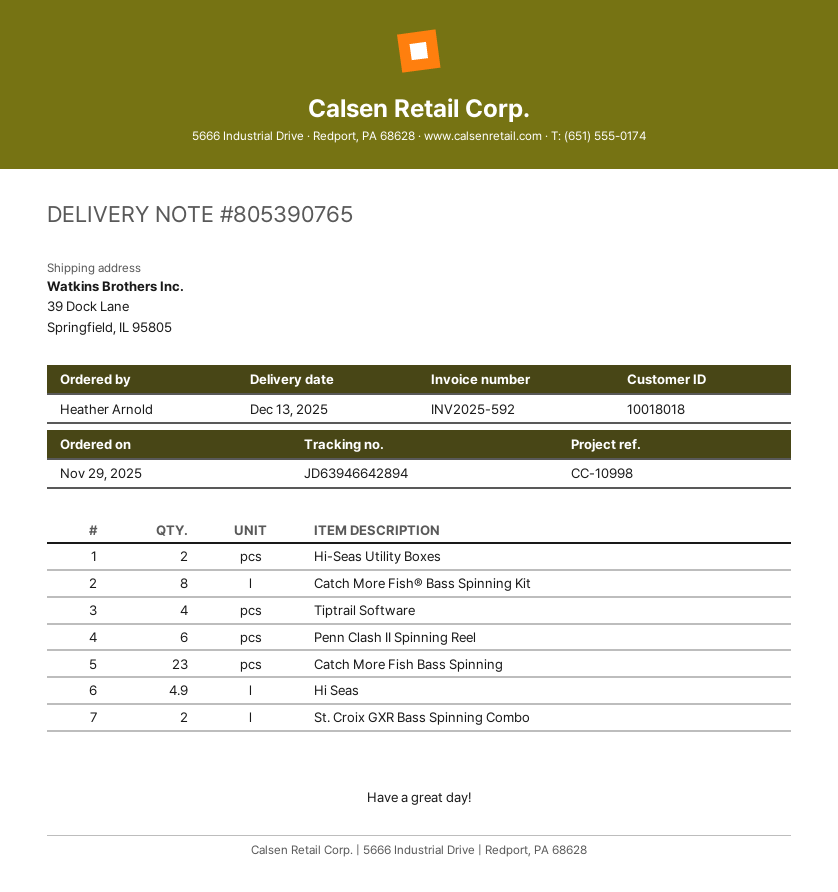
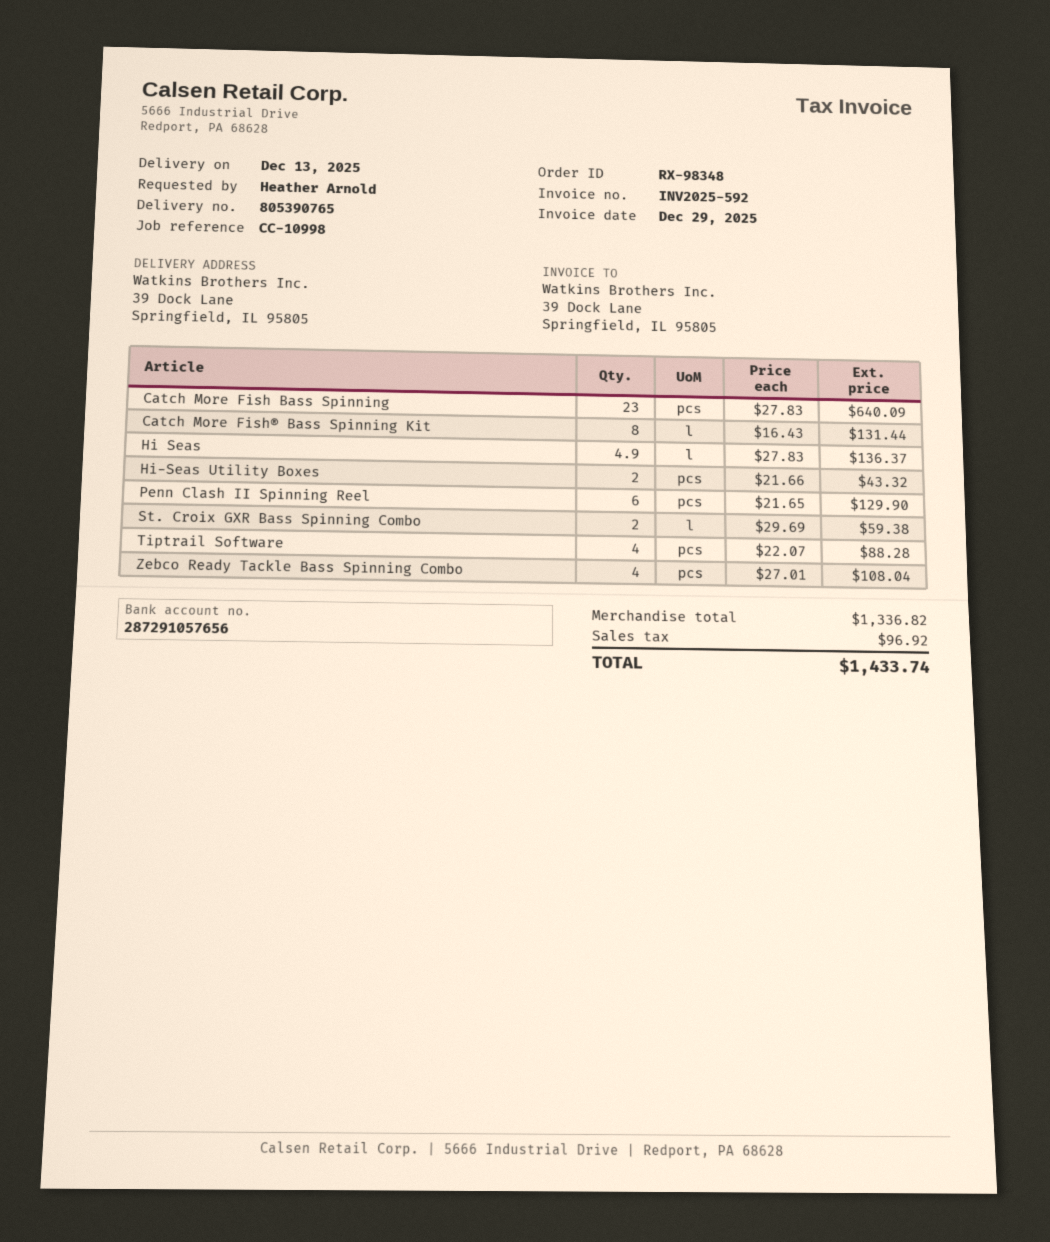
Zebco Ready Tackle Bass Spinning Combo: none -> 4

